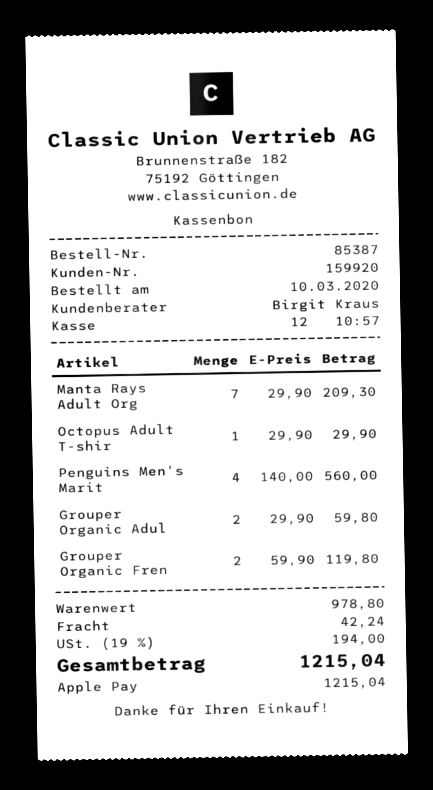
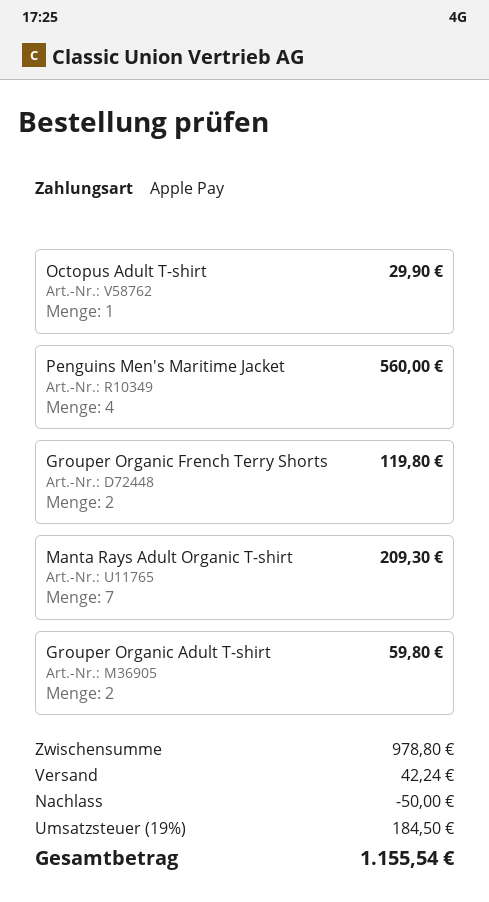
discount: none -> 50.00
tax: 19% = 194.00 -> 19% = 184.50
total: 1215.04 -> 1155.54

